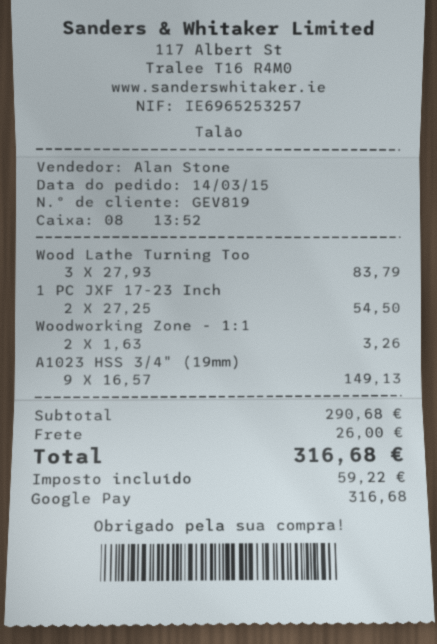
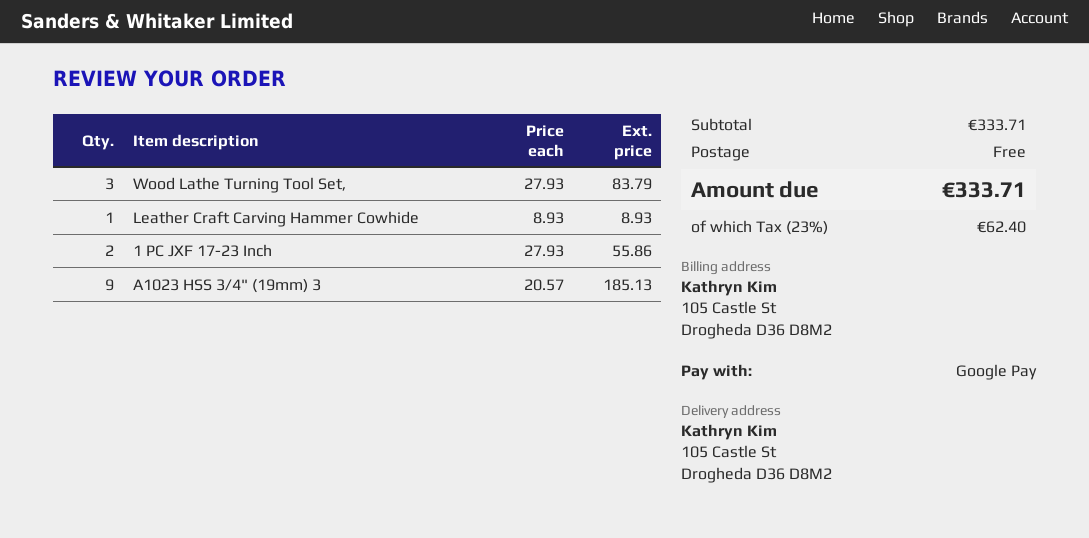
1 PC JXF 17-23 Inch: 2 x 27.25 = 54.50 -> 2 x 27.93 = 55.86
Woodworking Zone - 1:1: 2 x 1.63 = 3.26 -> none
A1023 HSS 3/4" (19mm): 9 x 16.57 = 149.13 -> 9 x 20.57 = 185.13
Leather Craft Carving Hammer Cowhide: none -> 1 x 8.93 = 8.93
subtotal: 290.68 -> 333.71
shipping: 26.00 -> 0.00
tax: 59.22 -> 62.40
total: 316.68 -> 333.71

